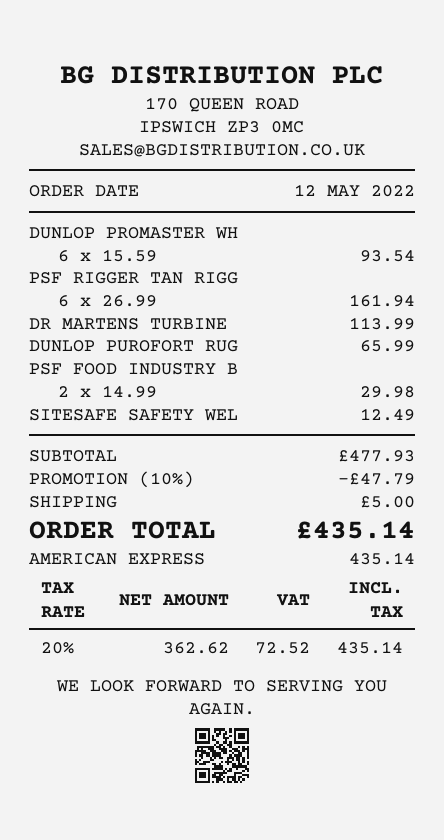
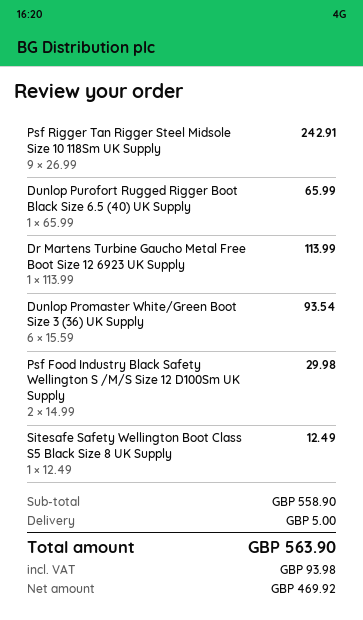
PSF RIGGER TAN RIGG: 6 x 26.99 = 161.94 -> 9 x 26.99 = 242.91
subtotal: 477.93 -> 558.90
discount: 10% = 47.79 -> none
net: 362.62 -> 469.92
tax: 72.52 -> 93.98
total: 435.14 -> 563.90

